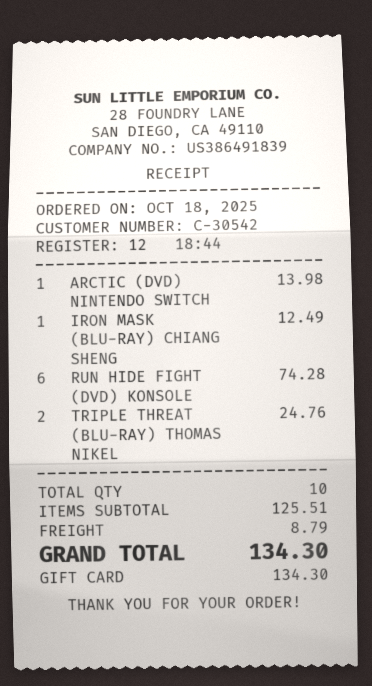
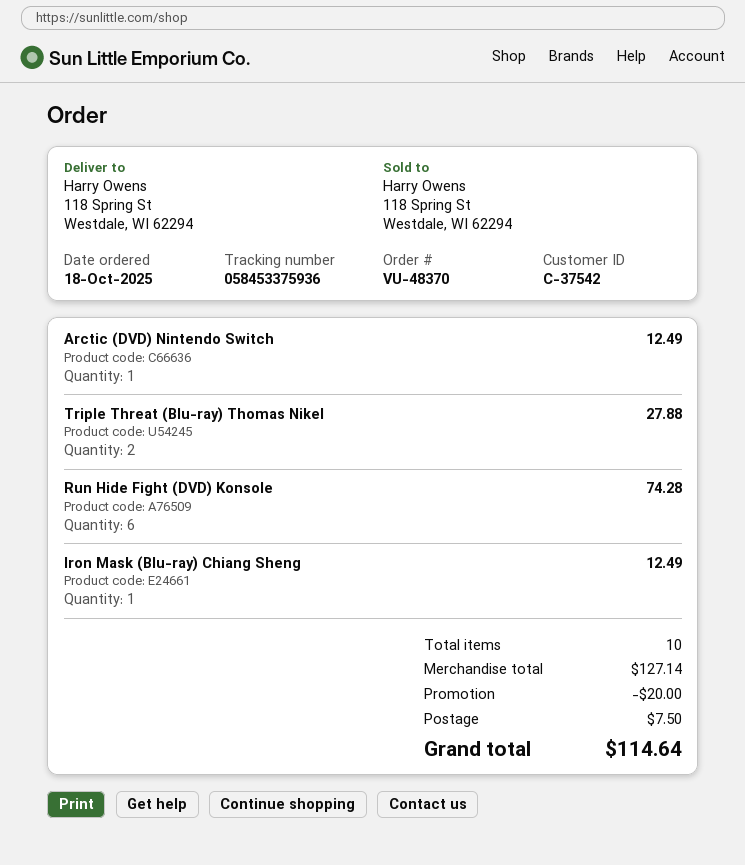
customer number: C-30542 -> C-37542
ARCTIC (DVD) NINTENDO SWITCH: 1 for 13.98 -> 1 for 12.49
TRIPLE THREAT (BLU-RAY) THOMAS NIKEL: 2 for 24.76 -> 2 for 27.88
subtotal: 125.51 -> 127.14
discount: none -> 20.00
shipping: 8.79 -> 7.50
total: 134.30 -> 114.64

